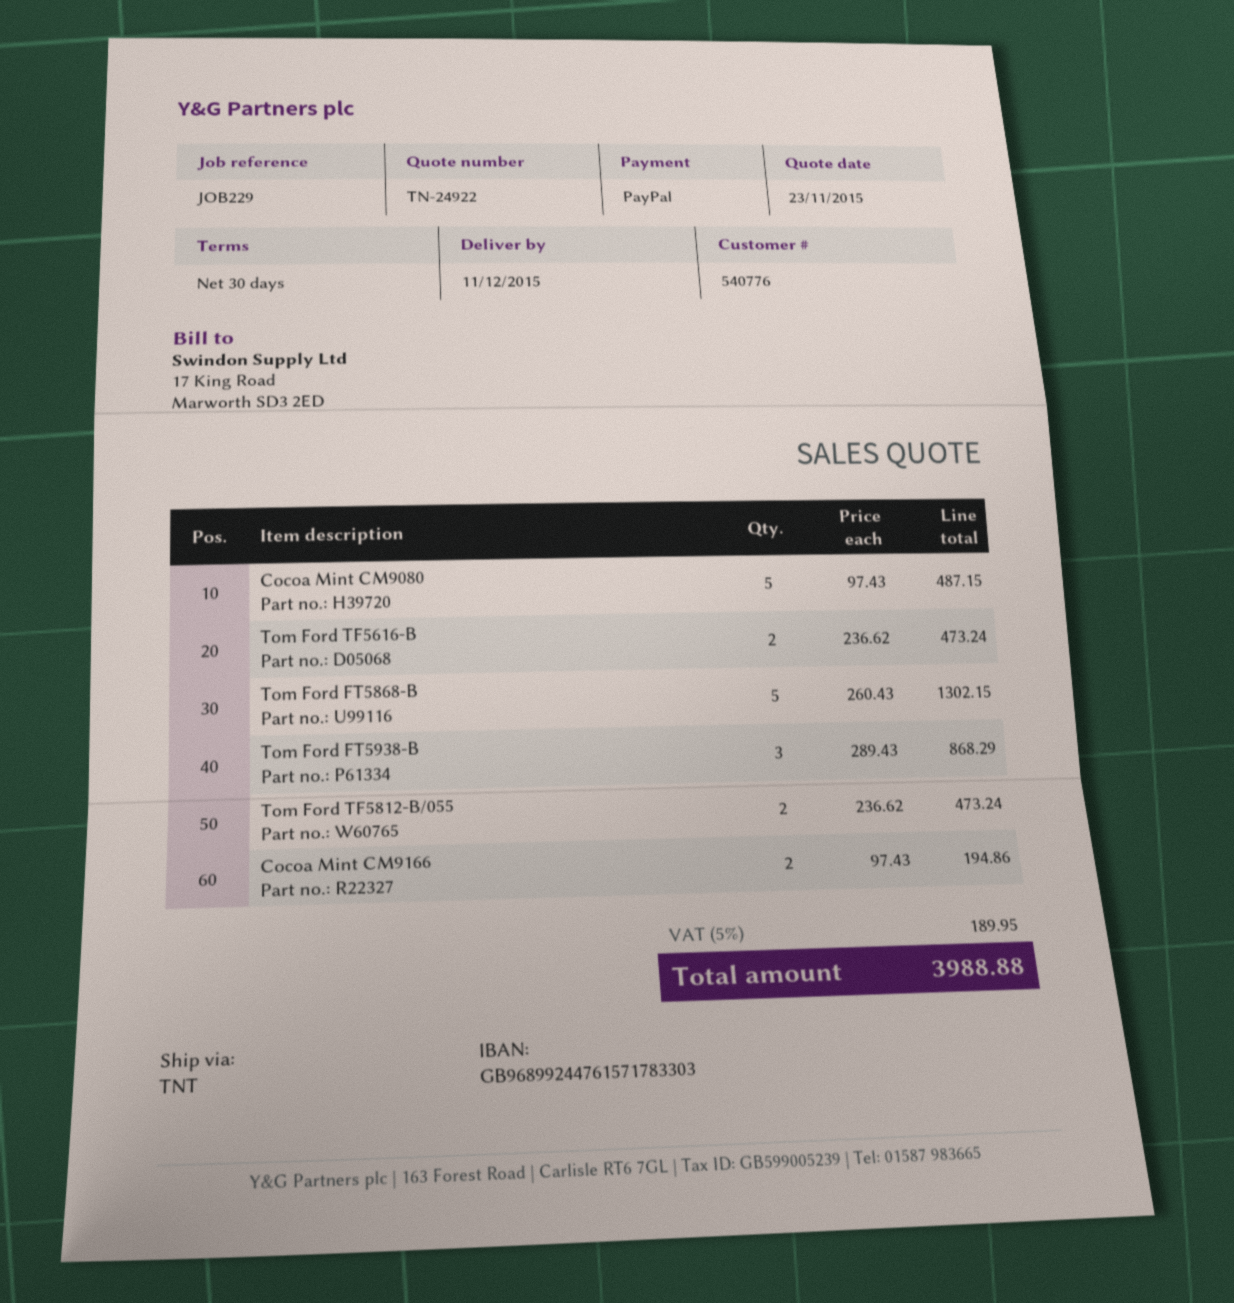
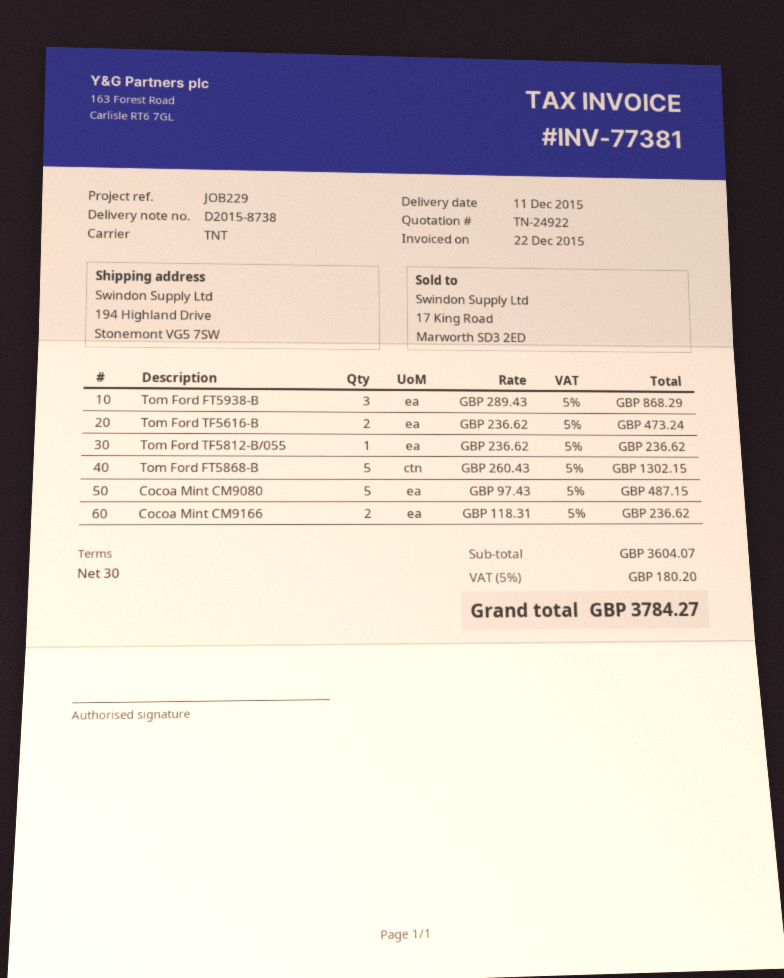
Tom Ford TF5812-B/055: 2 x 236.62 = 473.24 -> 1 x 236.62 = 236.62
Cocoa Mint CM9166: 2 x 97.43 = 194.86 -> 2 x 118.31 = 236.62
tax: 5% = 189.95 -> 5% = 180.20
total: 3988.88 -> 3784.27

